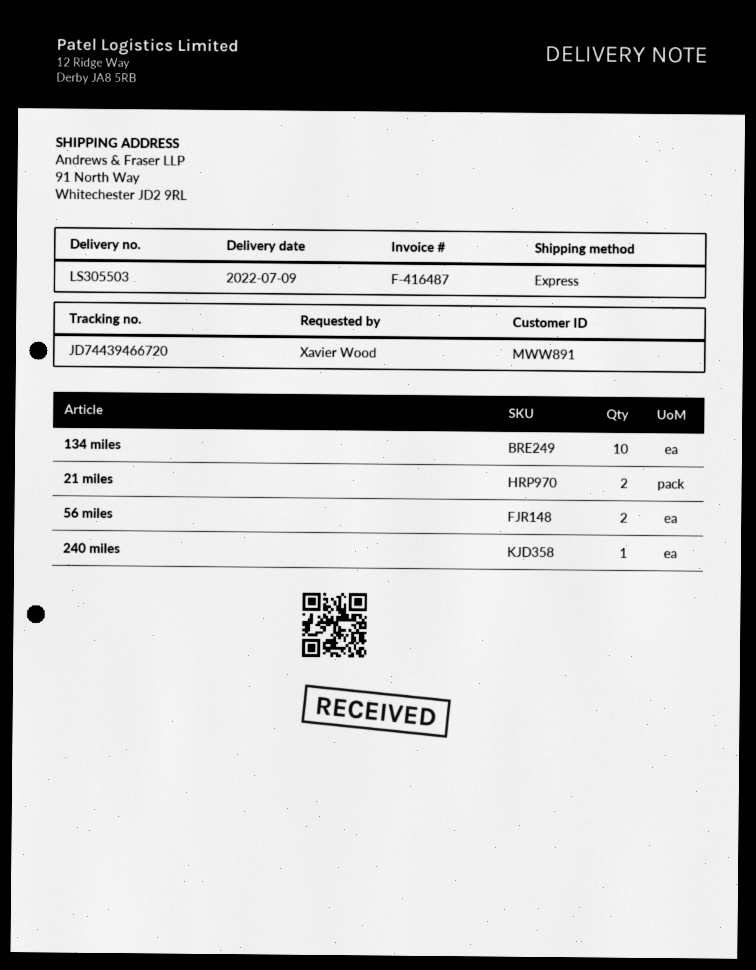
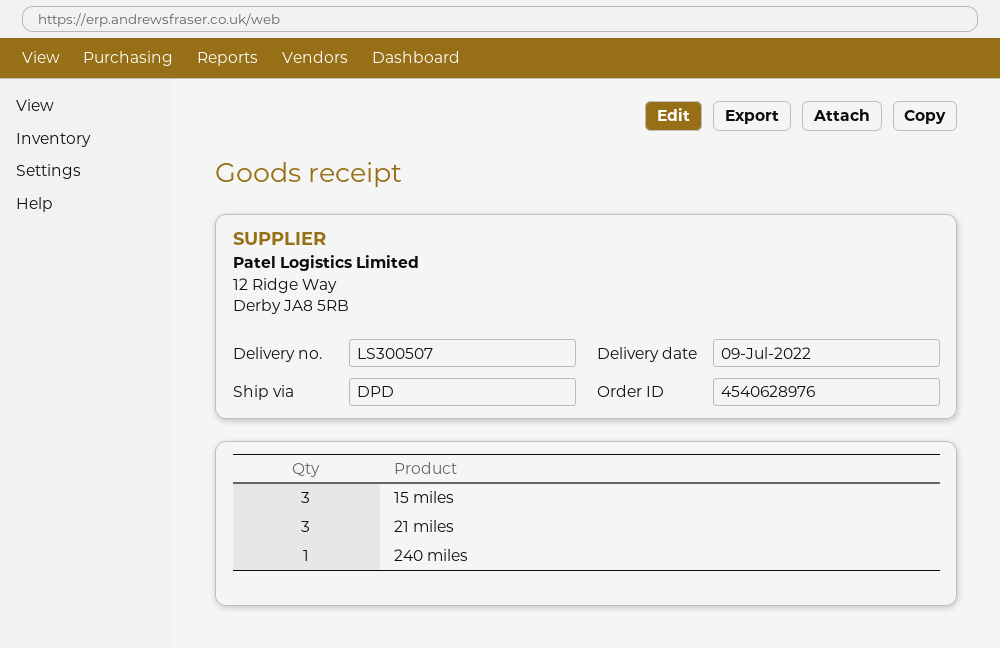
delivery note number: LS305503 -> LS300507
shipping method: express -> DPD
134 miles: 10 -> none
21 miles: 2 -> 3
56 miles: 2 -> none
15 miles: none -> 3

